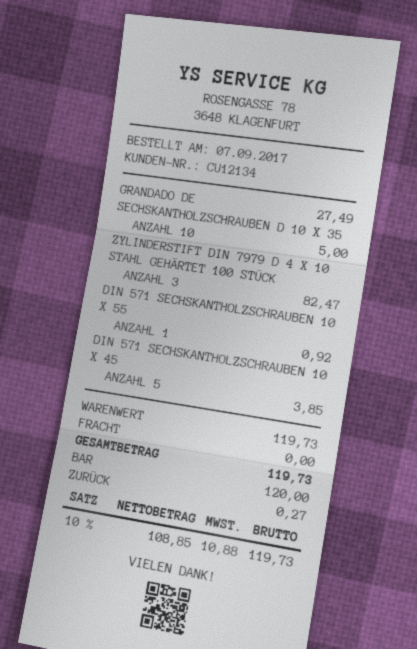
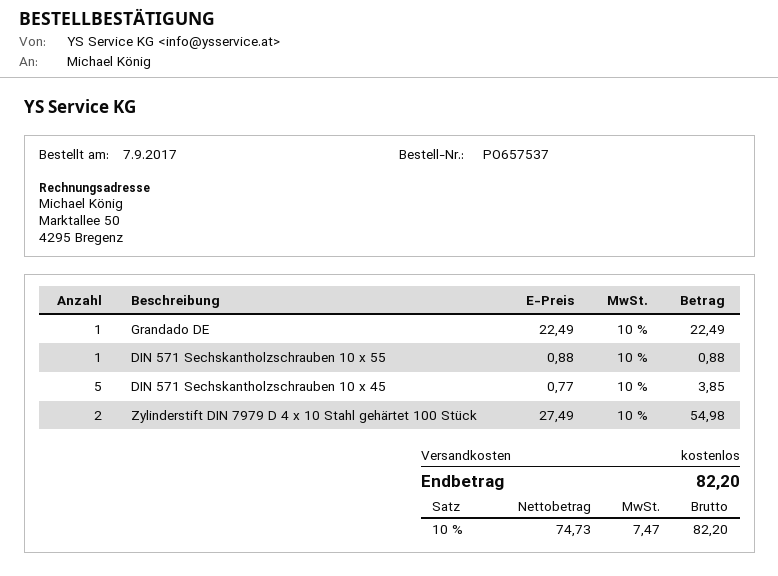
GRANDADO DE: 1 for 27.49 -> 1 for 22.49
SECHSKANTHOLZSCHRAUBEN D 10 X 35: 10 for 5.00 -> none
ZYLINDERSTIFT DIN 7979 D 4 X 10 STAHL GEHÄRTET 100 STÜCK: 3 for 82.47 -> 2 for 54.98
DIN 571 SECHSKANTHOLZSCHRAUBEN 10 X 55: 1 for 0.92 -> 1 for 0.88
net: 108.85 -> 74.73
tax: 10% = 10.88 -> 10% = 7.47
total: 119.73 -> 82.20

